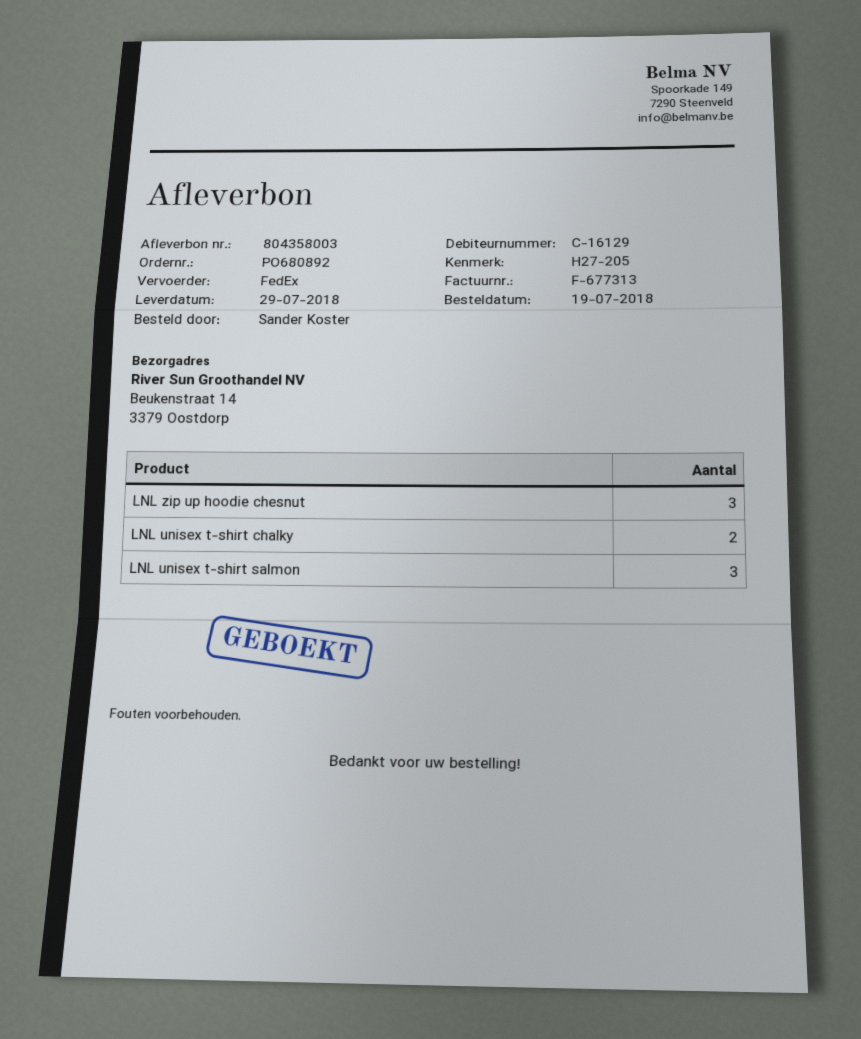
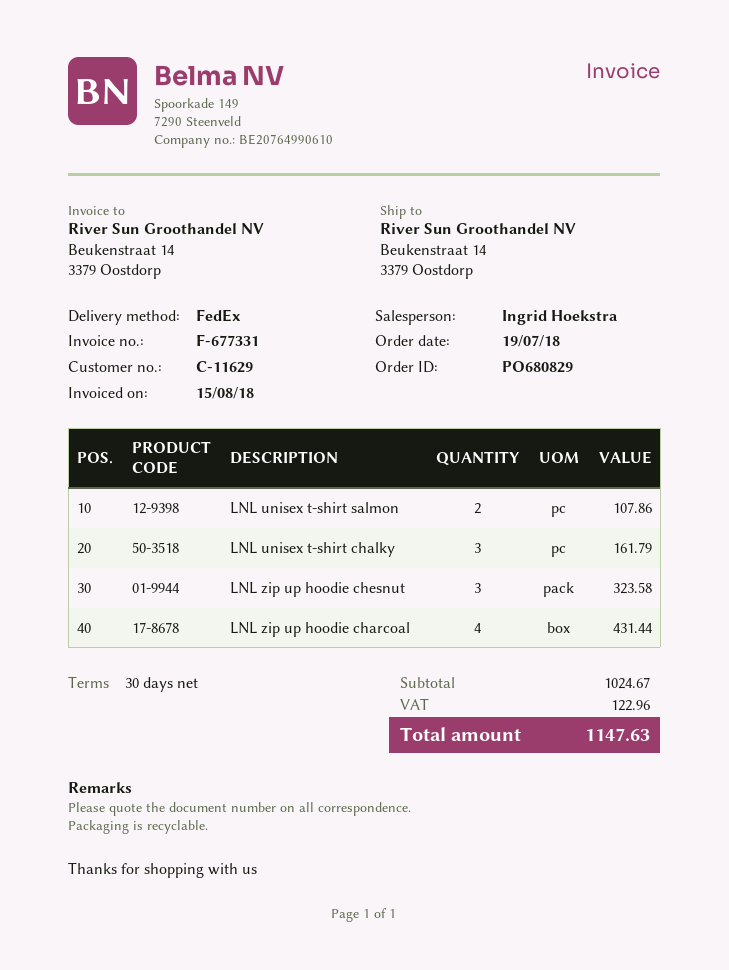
order number: PO680892 -> PO680829
invoice number: F-677313 -> F-677331
customer number: C-16129 -> C-11629
LNL unisex t-shirt chalky: 2 -> 3
LNL unisex t-shirt salmon: 3 -> 2
LNL zip up hoodie charcoal: none -> 4

